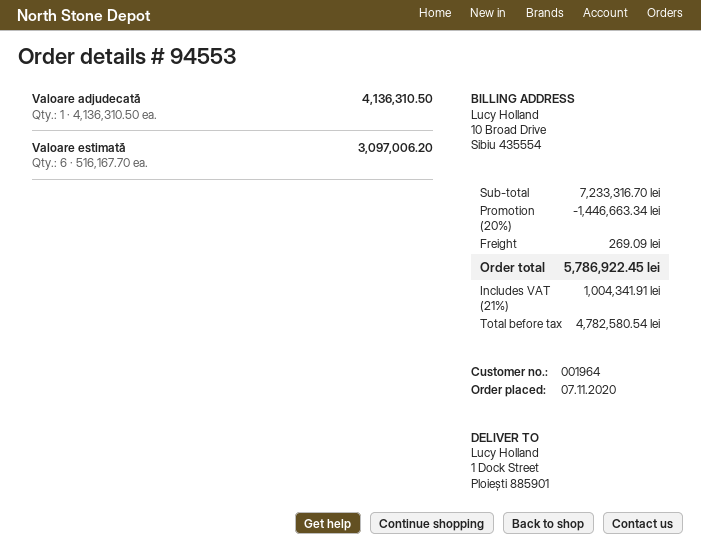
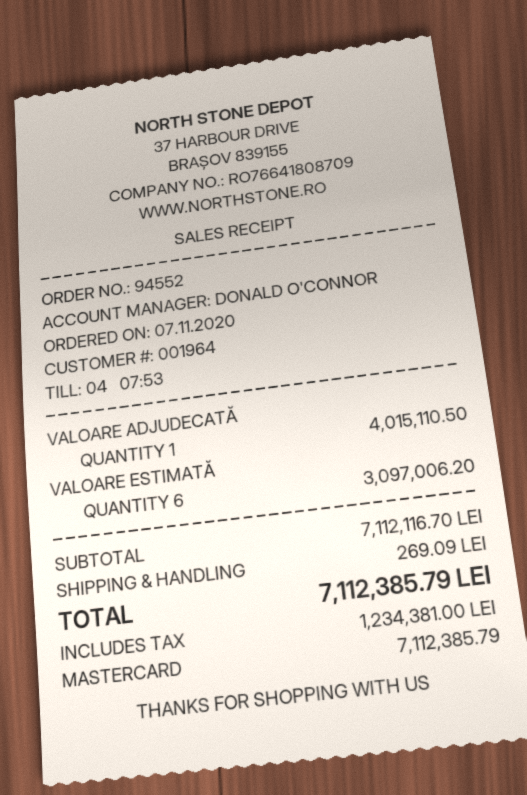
order number: 94553 -> 94552
Valoare adjudecată: 1 for 4136310.50 -> 1 for 4015110.50
subtotal: 7233316.70 -> 7112116.70
discount: 20% = 1446663.34 -> none
tax: 1004341.91 -> 1234381.00
total: 5786922.45 -> 7112385.79

